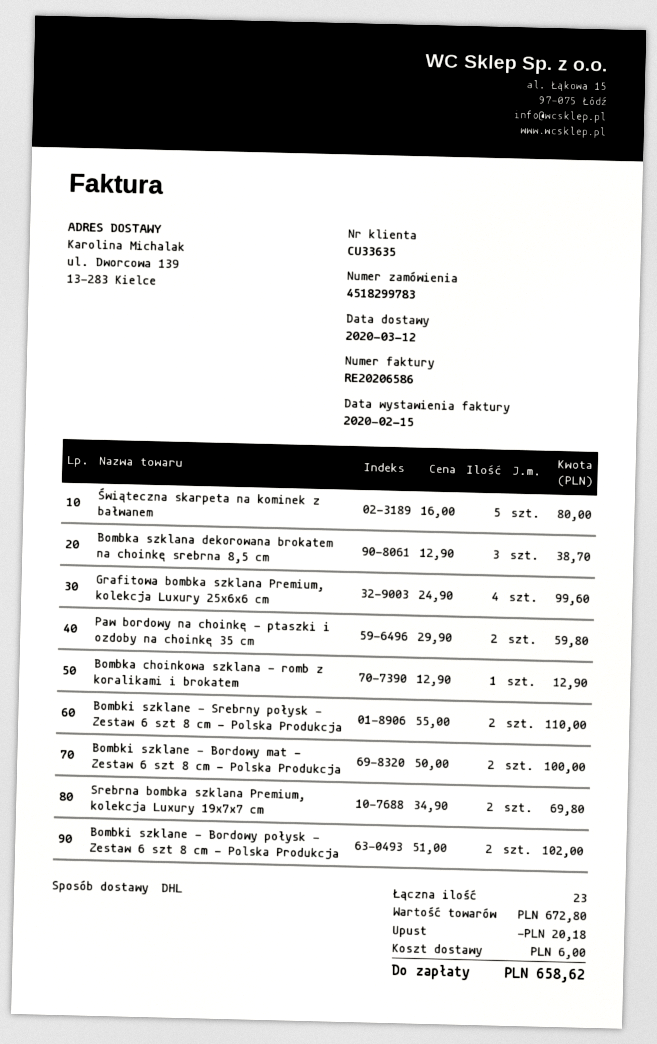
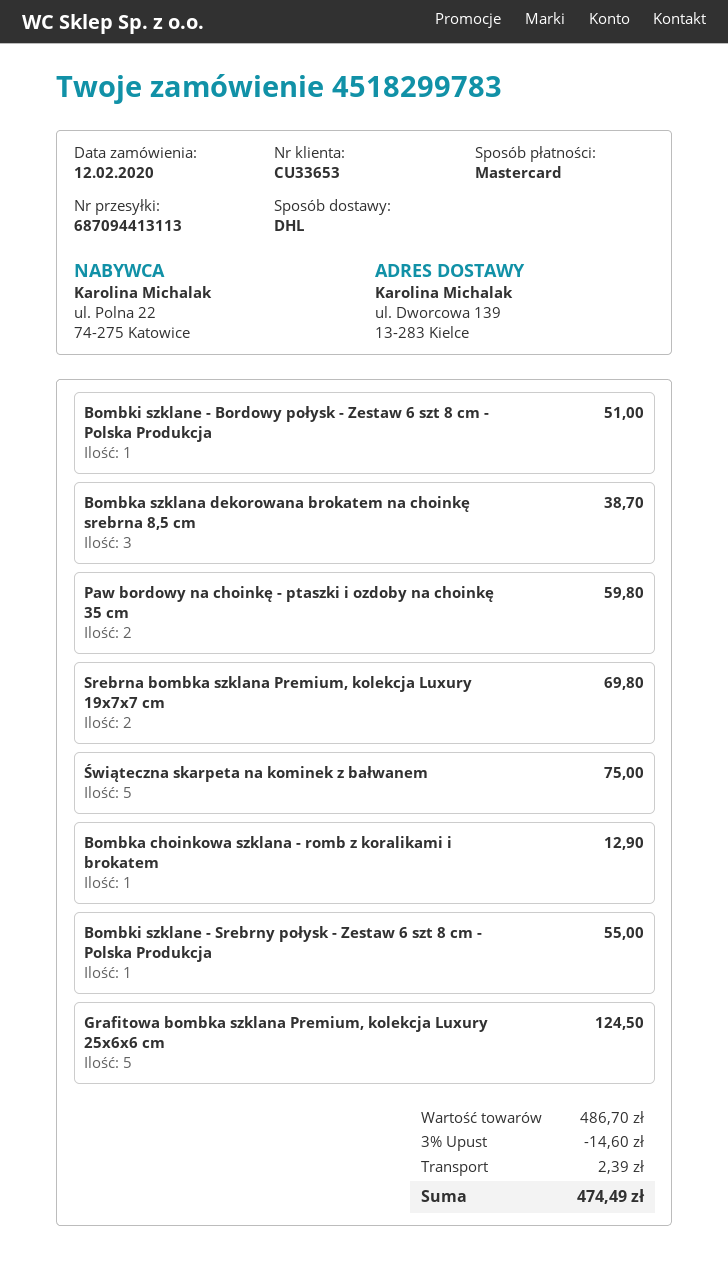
customer number: CU33635 -> CU33653
Świąteczna skarpeta na kominek z bałwanem: 5 for 80.00 -> 5 for 75.00
Grafitowa bombka szklana Premium, kolekcja Luxury 25x6x6 cm: 4 for 99.60 -> 5 for 124.50
Bombki szklane - Srebrny połysk - Zestaw 6 szt 8 cm - Polska Produkcja: 2 for 110.00 -> 1 for 55.00
Bombki szklane - Bordowy mat - Zestaw 6 szt 8 cm - Polska Produkcja: 2 for 100.00 -> none
Bombki szklane - Bordowy połysk - Zestaw 6 szt 8 cm - Polska Produkcja: 2 for 102.00 -> 1 for 51.00
subtotal: 672.80 -> 486.70
discount: 20.18 -> 14.60
shipping: 6.00 -> 2.39
total: 658.62 -> 474.49

